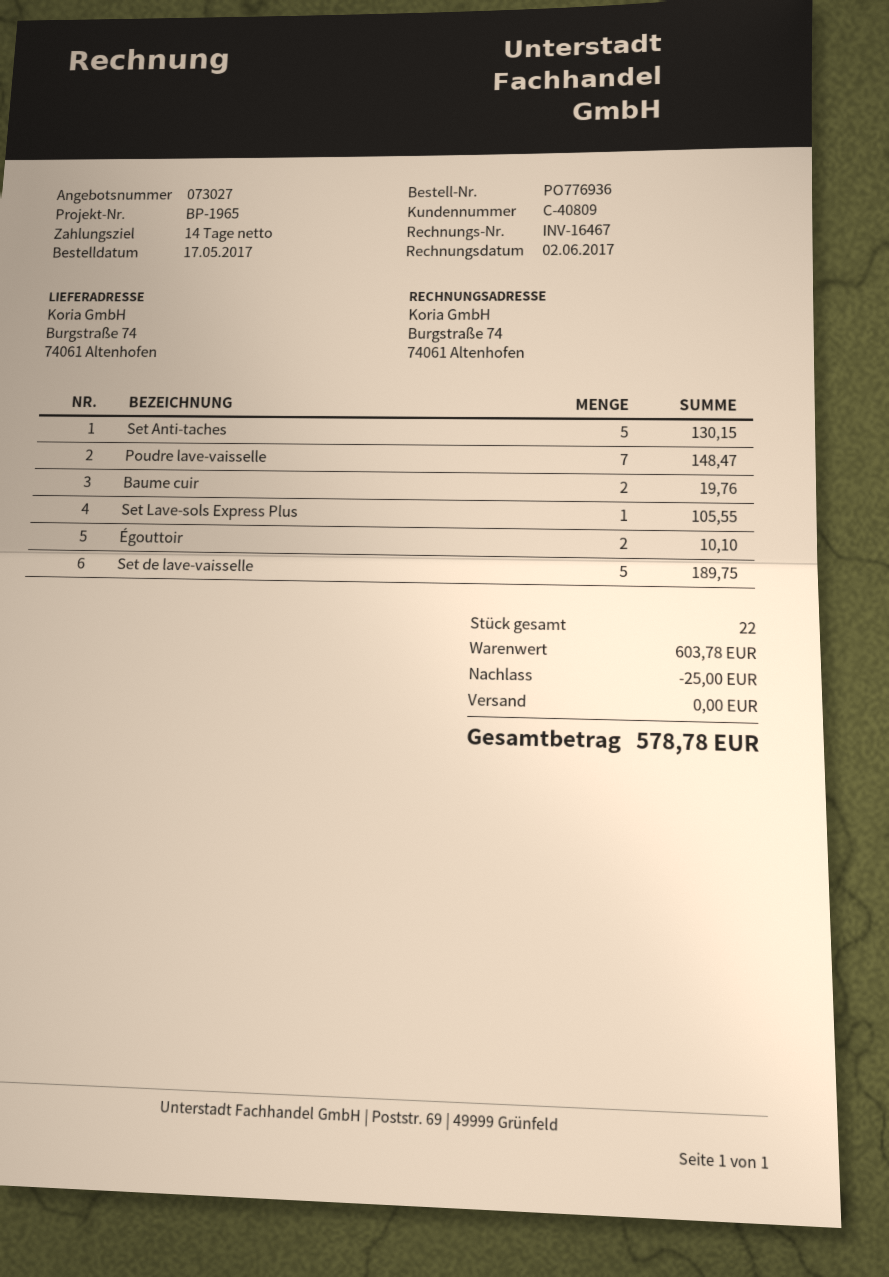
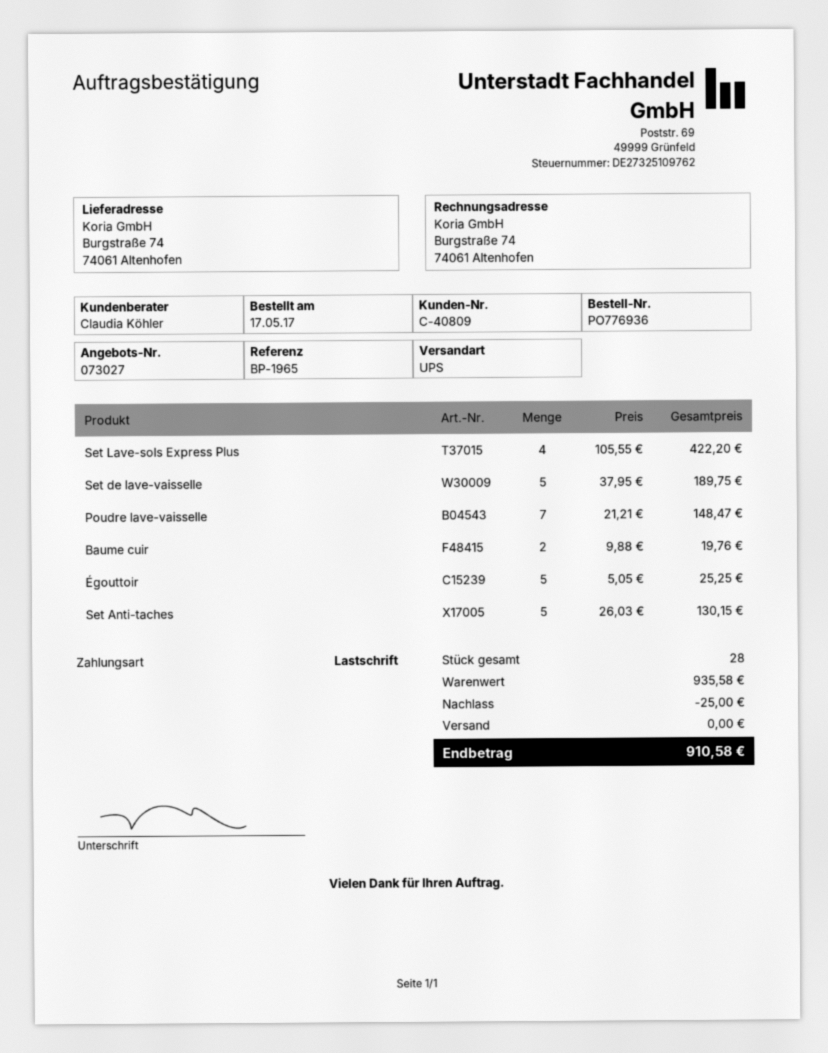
Set Lave-sols Express Plus: 1 for 105.55 -> 4 for 422.20
Égouttoir: 2 for 10.10 -> 5 for 25.25
total quantity: 22 -> 28
subtotal: 603.78 -> 935.58
total: 578.78 -> 910.58

